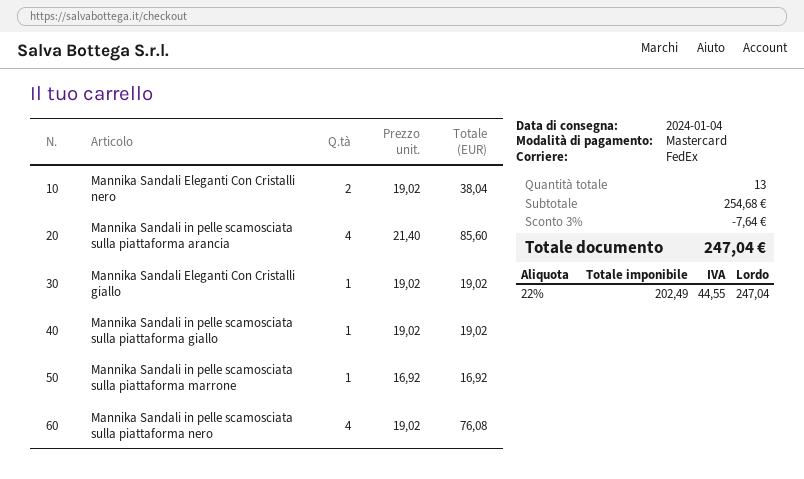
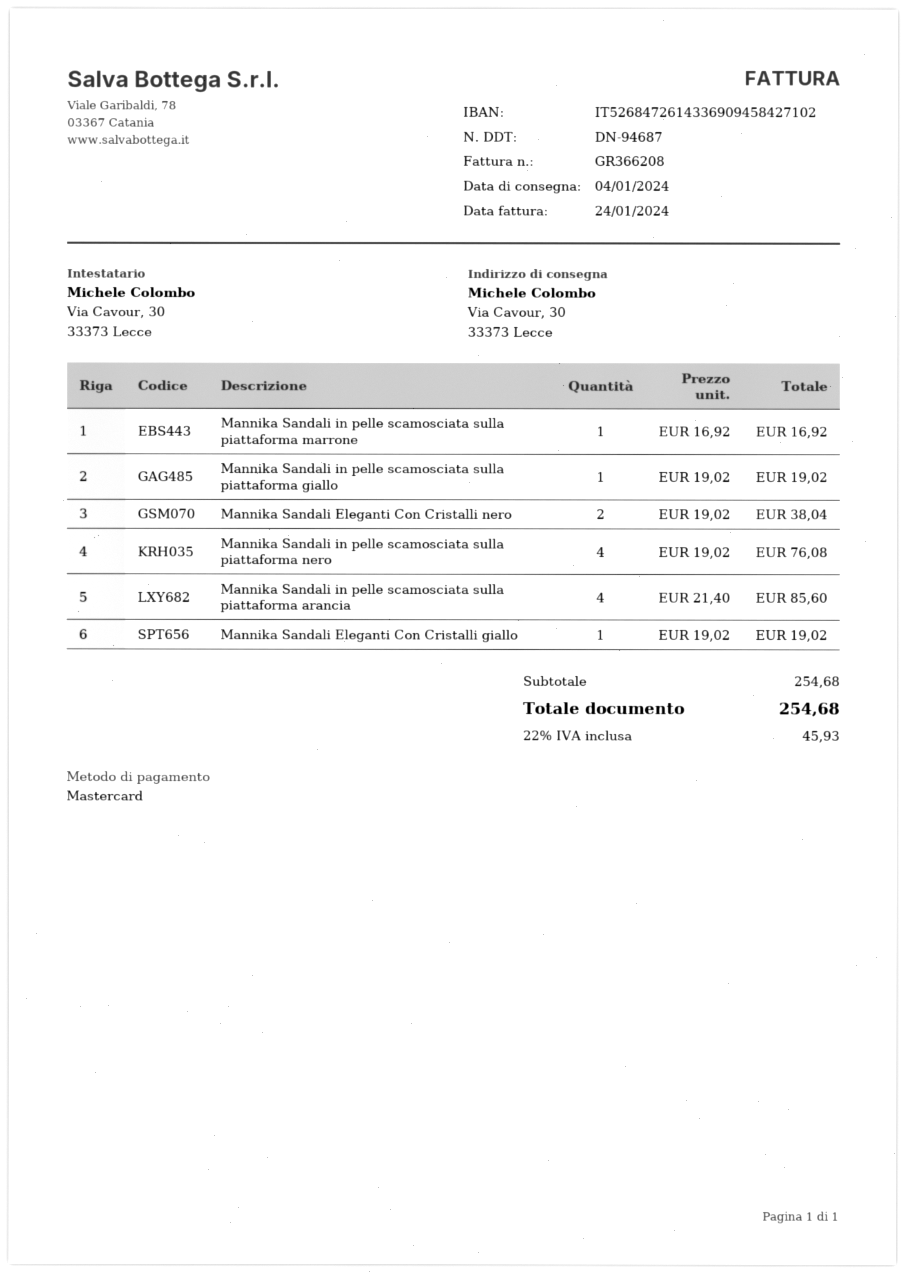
discount: 3% = 7.64 -> none
tax: 22% = 44.55 -> 22% = 45.93
total: 247.04 -> 254.68

